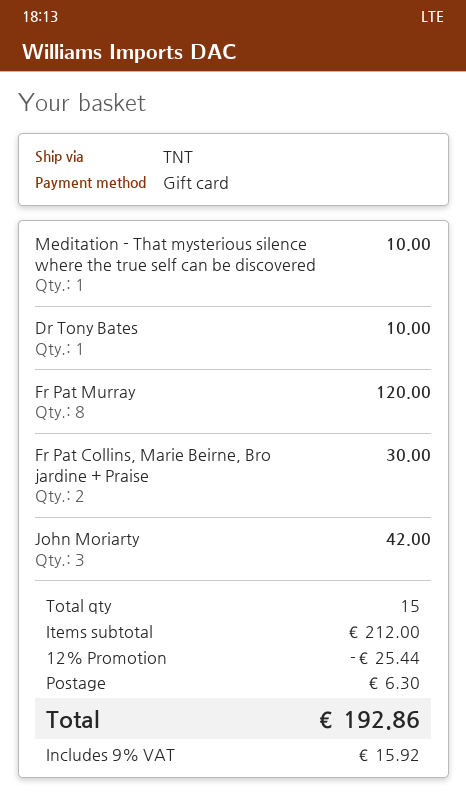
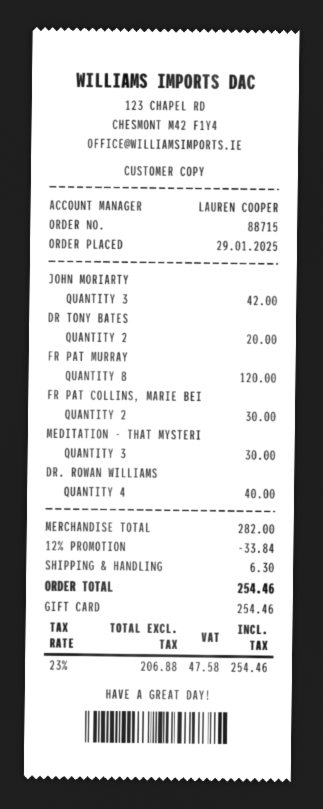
Meditation - That mysterious silence where the true self can be discovered: 1 for 10.00 -> 3 for 30.00
Dr Tony Bates: 1 for 10.00 -> 2 for 20.00
DR. ROWAN WILLIAMS: none -> 4 for 40.00
subtotal: 212.00 -> 282.00
discount: 12% = 25.44 -> 12% = 33.84
tax: 9% = 15.92 -> 23% = 47.58
total: 192.86 -> 254.46

